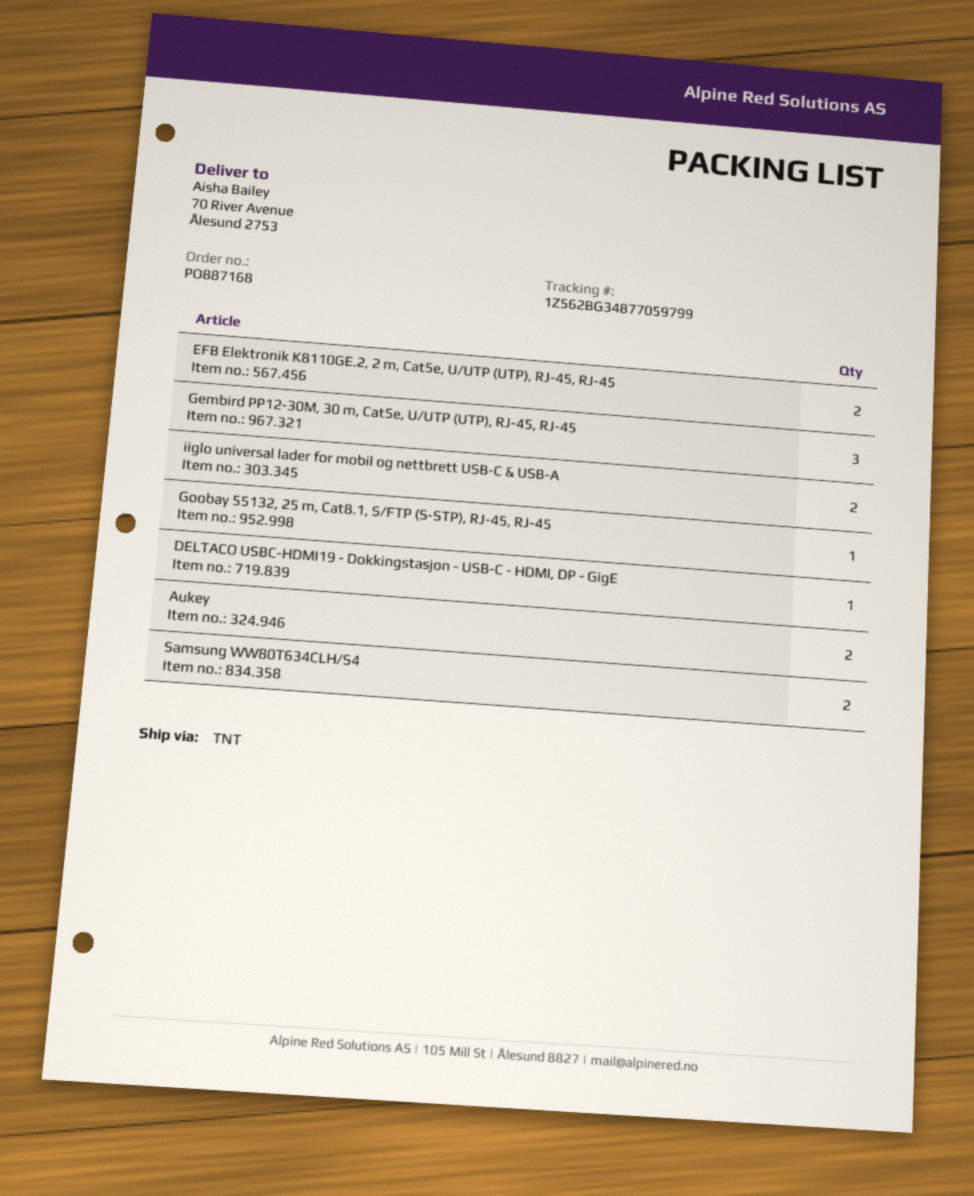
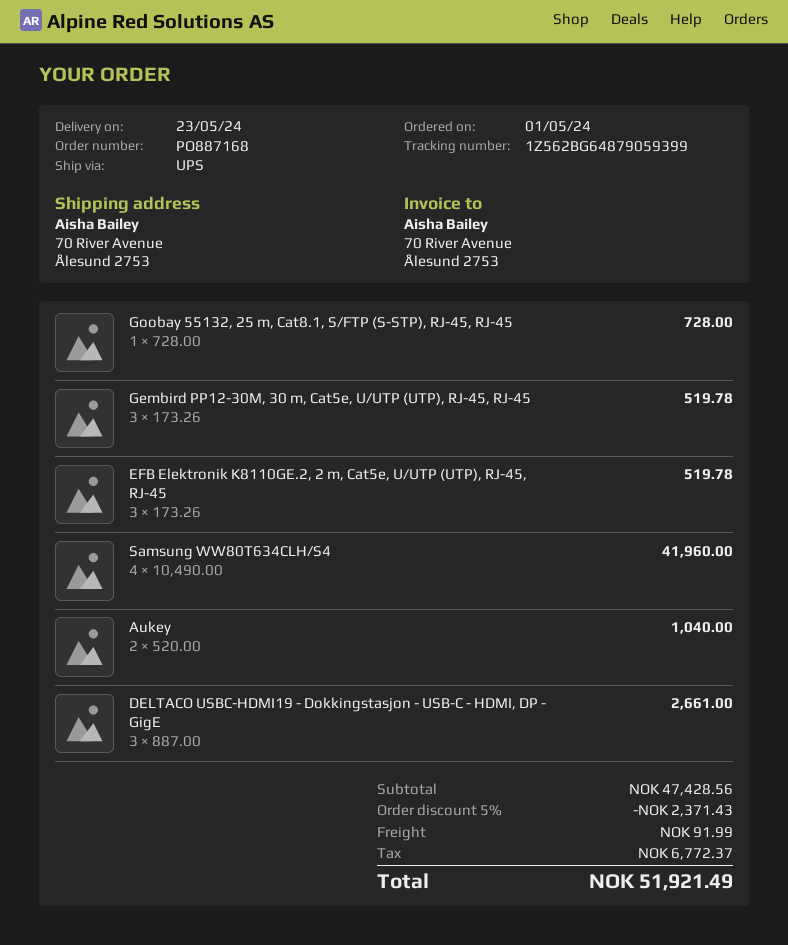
shipping method: TNT -> UPS
tracking number: 1Z562BG34877059799 -> 1Z562BG64879059399
EFB Elektronik K8110GE.2, 2 m, Cat5e, U/UTP (UTP), RJ-45, RJ-45: 2 -> 3
iiglo universal lader for mobil og nettbrett USB-C & USB-A: 2 -> none
DELTACO USBC-HDMI19 - Dokkingstasjon - USB-C - HDMI, DP - GigE: 1 -> 3
Samsung WW80T634CLH/S4: 2 -> 4

